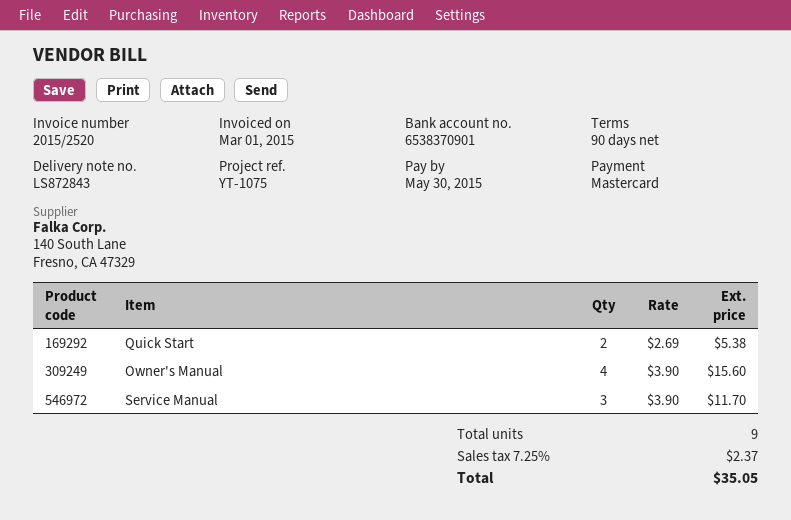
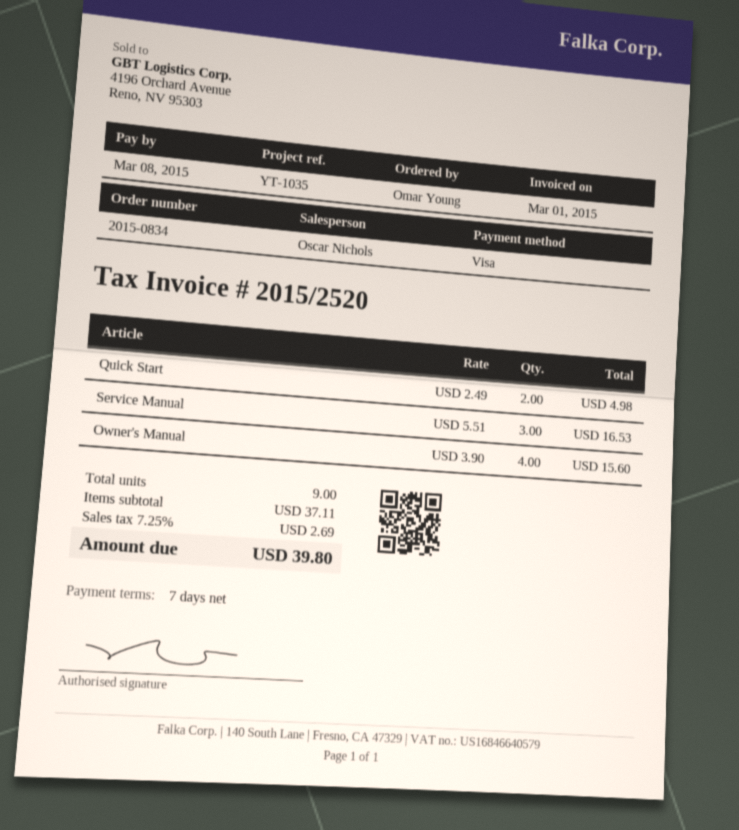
payment terms: 90 days -> 7 days
due date: 2015-05-30 -> 2015-03-08
reference: YT-1075 -> YT-1035
payment method: Mastercard -> Visa
Quick Start: 2 x 2.69 = 5.38 -> 2 x 2.49 = 4.98
Service Manual: 3 x 3.90 = 11.70 -> 3 x 5.51 = 16.53
tax: 7.25% = 2.37 -> 7.25% = 2.69
total: 35.05 -> 39.80

